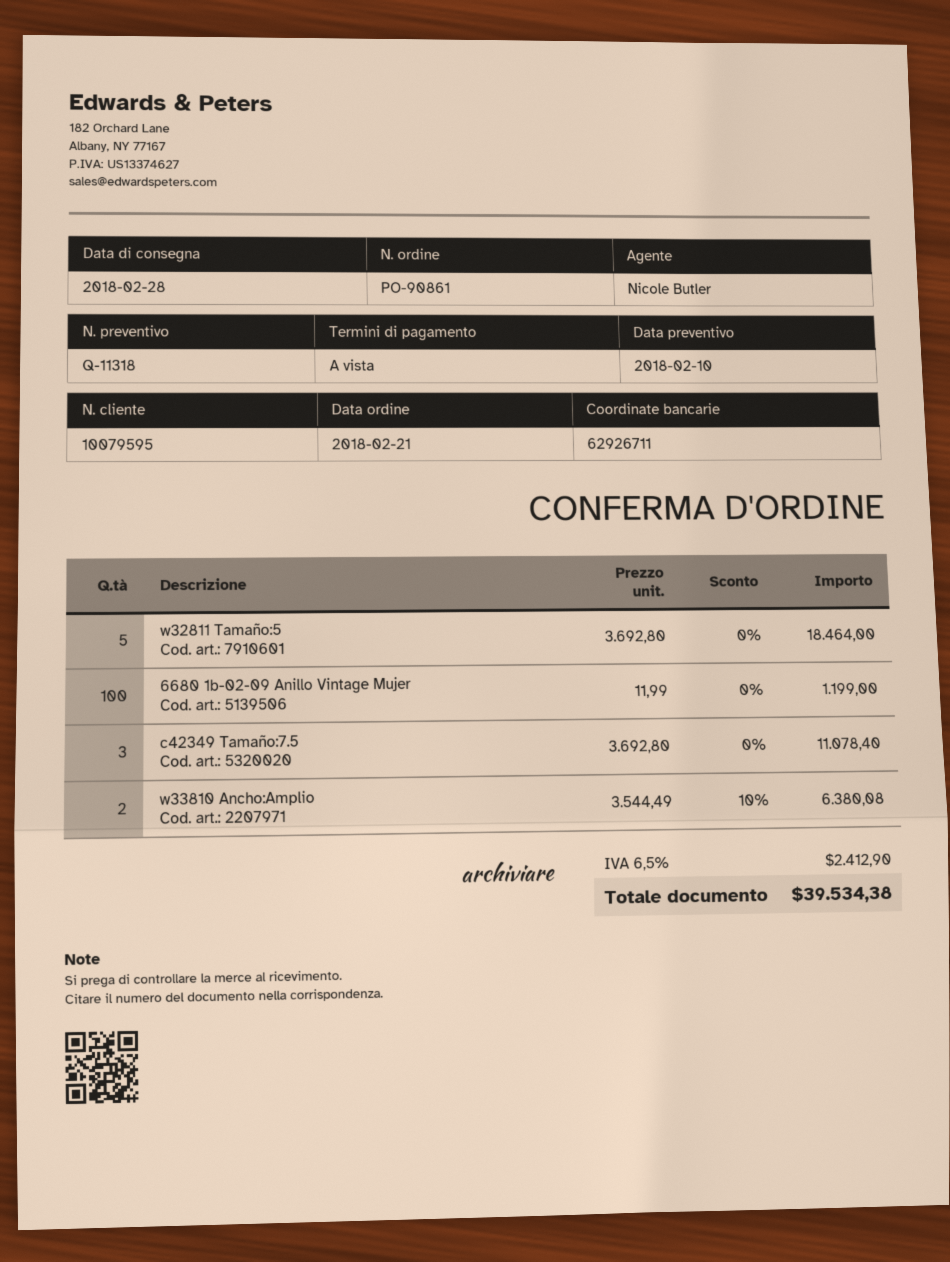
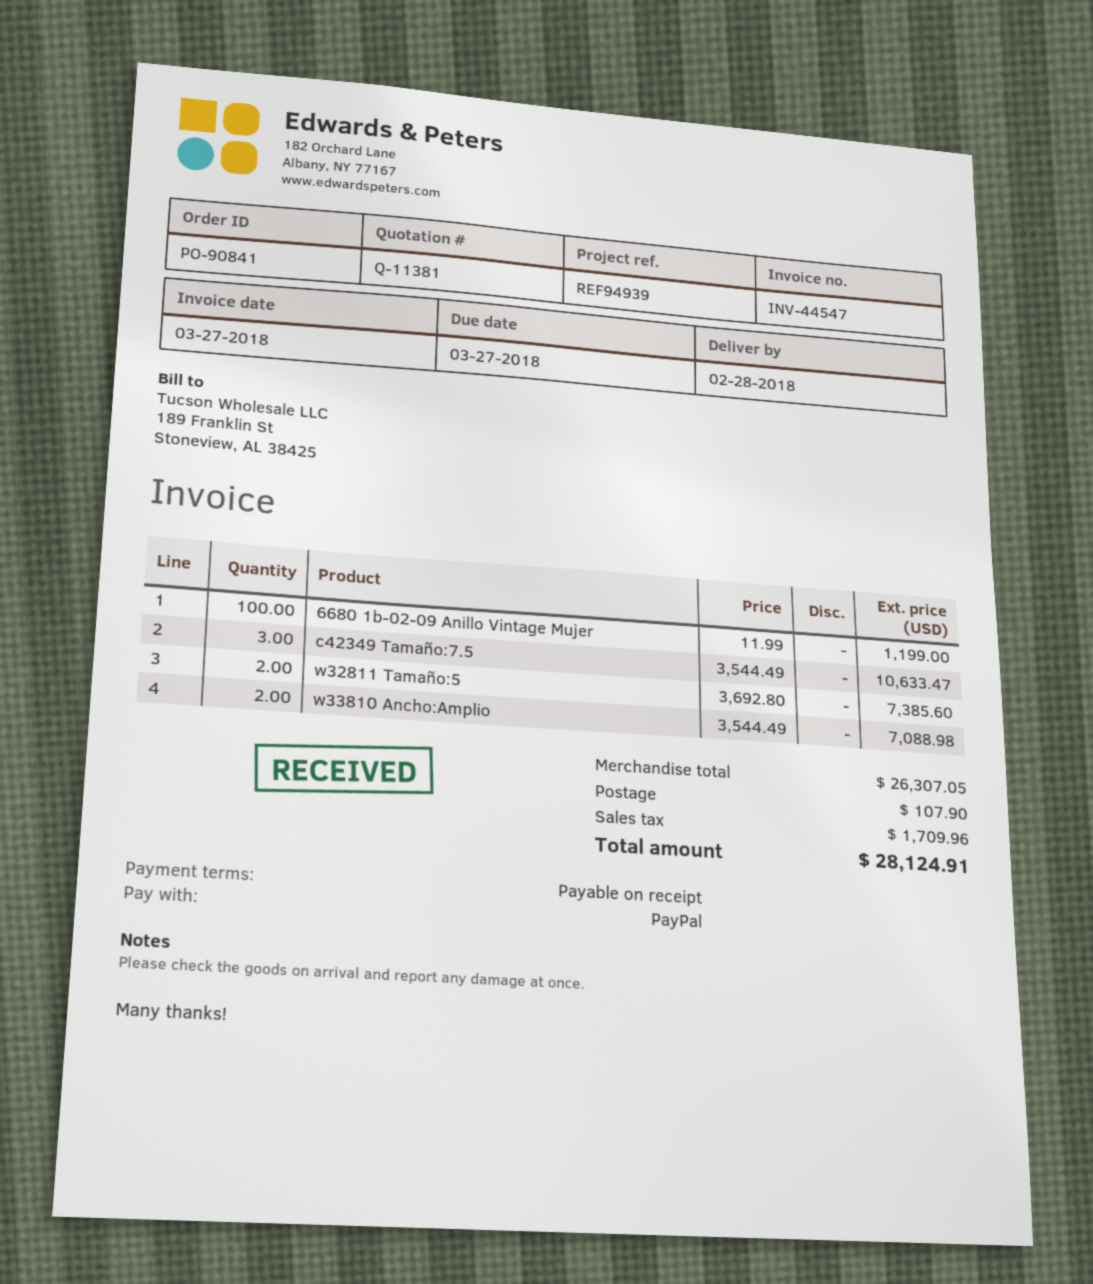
quote number: Q-11318 -> Q-11381
order number: PO-90861 -> PO-90841
w32811 Tamaño:5: 5 x 3692.80 = 18464.00 -> 2 x 3692.80 = 7385.60
c42349 Tamaño:7.5: 3 x 3692.80 = 11078.40 -> 3 x 3544.49 = 10633.47
w33810 Ancho:Amplio: 2 x 3544.49 - 10% = 6380.08 -> 2 x 3544.49 = 7088.98
shipping: none -> 107.90
tax: 2412.90 -> 1709.96
total: 39534.38 -> 28124.91

